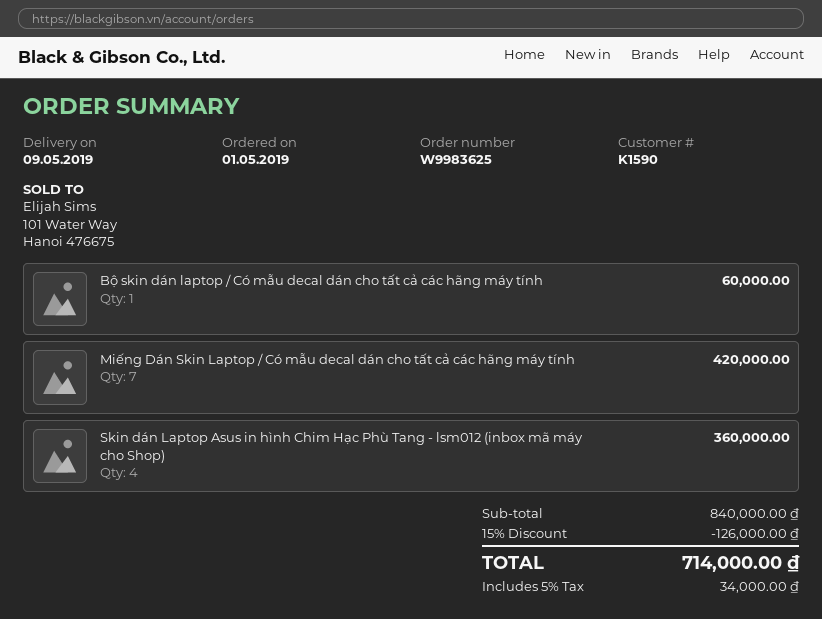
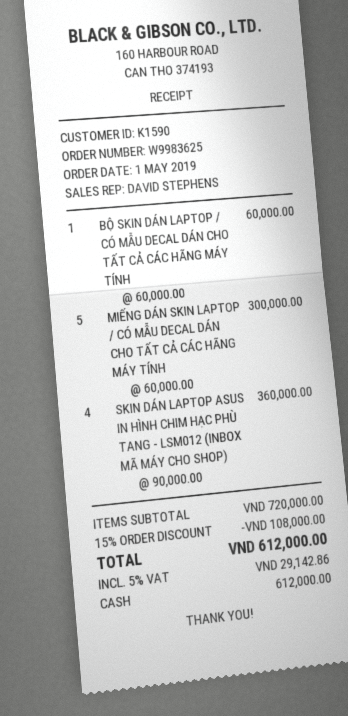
Miếng Dán Skin Laptop / Có mẫu decal dán cho tất cả các hãng máy tính: 7 for 420000.00 -> 5 for 300000.00
subtotal: 840000.00 -> 720000.00
discount: 15% = 126000.00 -> 15% = 108000.00
tax: 5% = 34000.00 -> 5% = 29142.86
total: 714000.00 -> 612000.00

